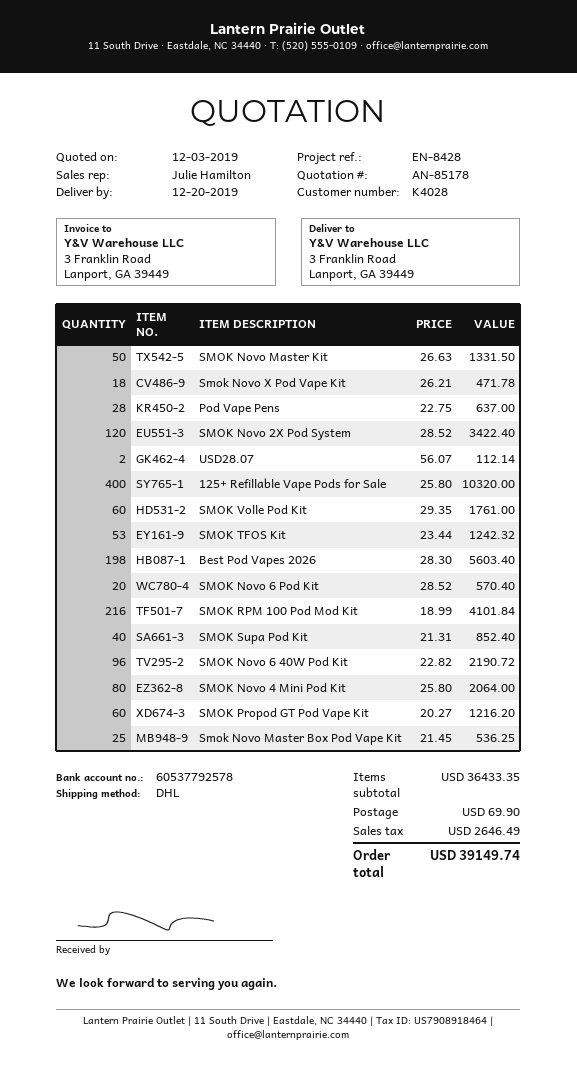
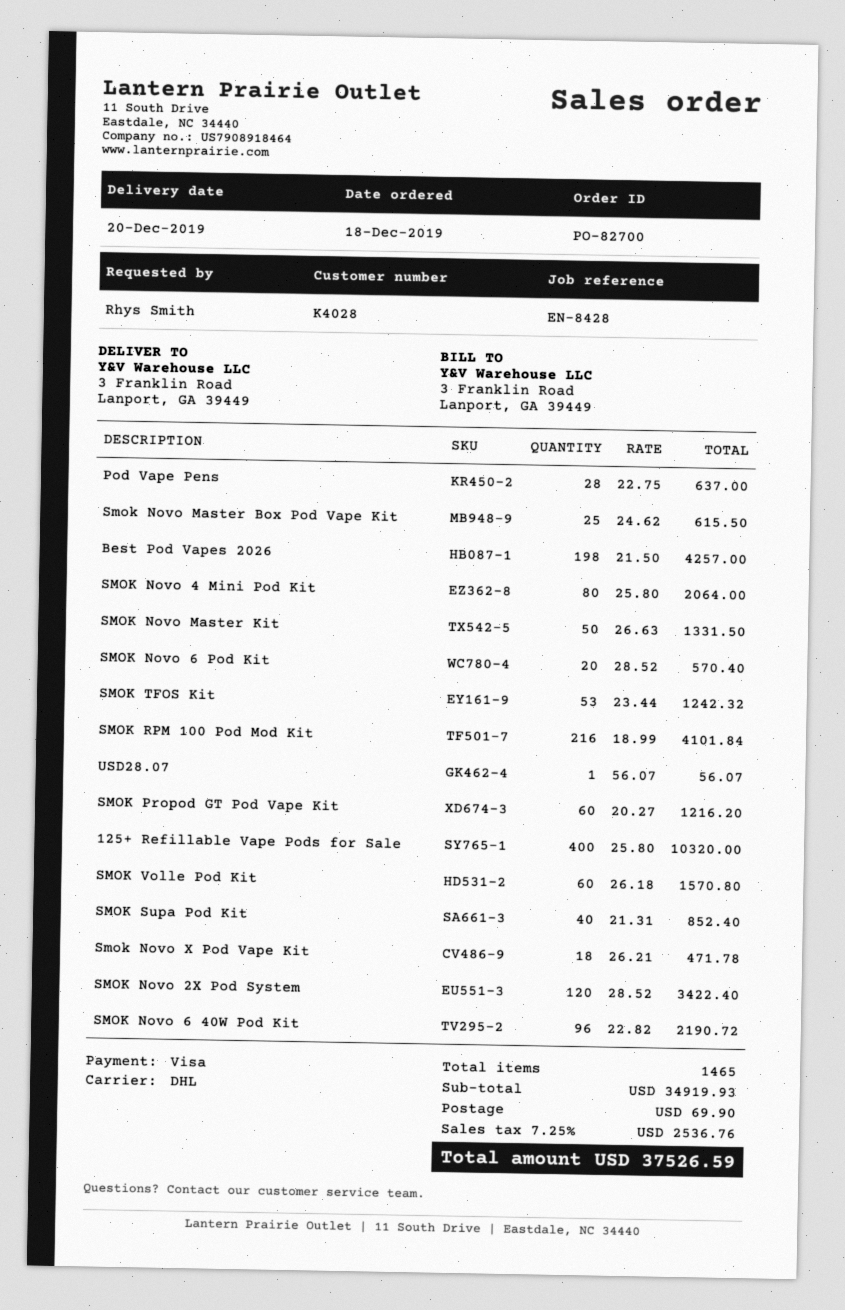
USD28.07: 2 x 56.07 = 112.14 -> 1 x 56.07 = 56.07
SMOK Volle Pod Kit: 60 x 29.35 = 1761.00 -> 60 x 26.18 = 1570.80
Best Pod Vapes 2026: 198 x 28.30 = 5603.40 -> 198 x 21.50 = 4257.00
Smok Novo Master Box Pod Vape Kit: 25 x 21.45 = 536.25 -> 25 x 24.62 = 615.50
subtotal: 36433.35 -> 34919.93
tax: 2646.49 -> 2536.76
total: 39149.74 -> 37526.59

